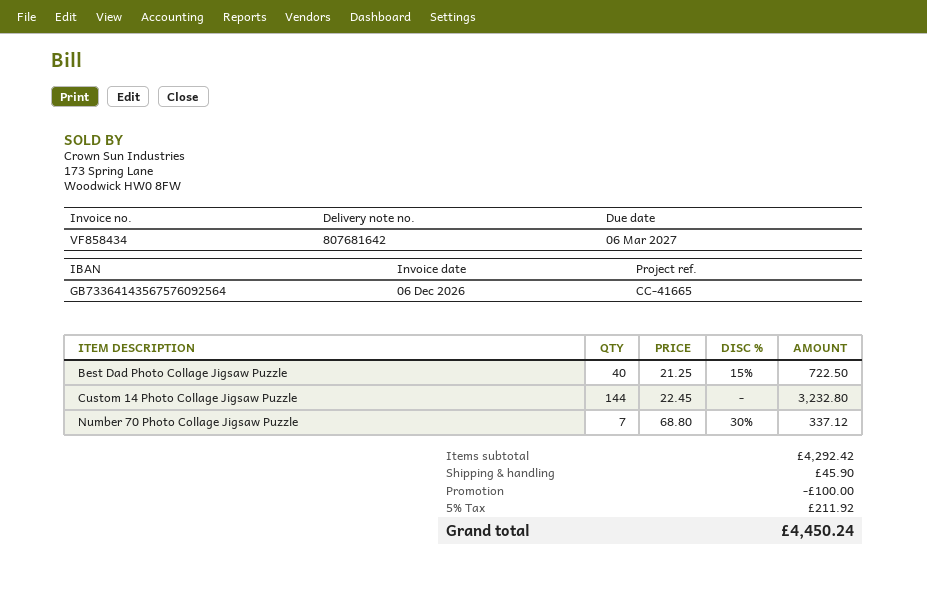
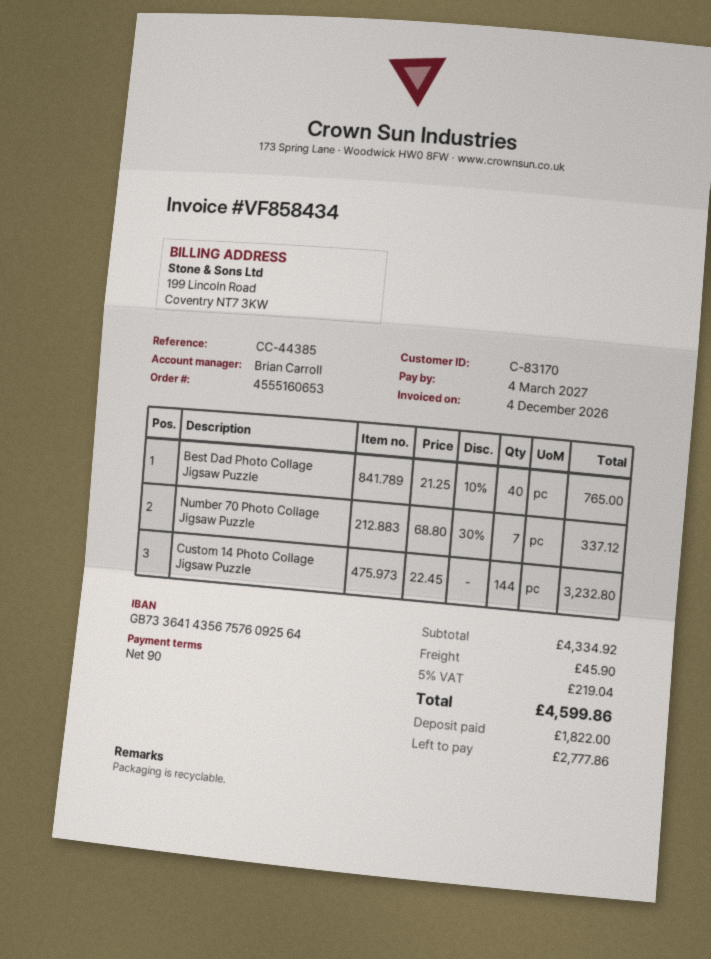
invoice date: 2026-12-06 -> 2026-12-04
due date: 2027-03-06 -> 2027-03-04
reference: CC-41665 -> CC-44385
Best Dad Photo Collage Jigsaw Puzzle: 40 x 21.25 - 15% = 722.50 -> 40 x 21.25 - 10% = 765.00
subtotal: 4292.42 -> 4334.92
discount: 100.00 -> none
tax: 5% = 211.92 -> 5% = 219.04
total: 4450.24 -> 4599.86

